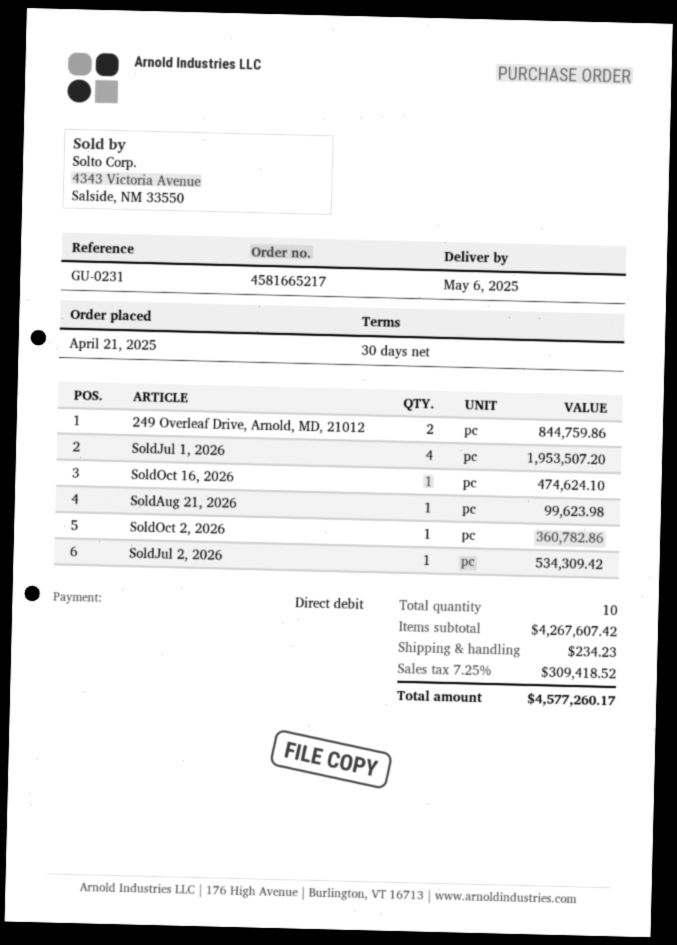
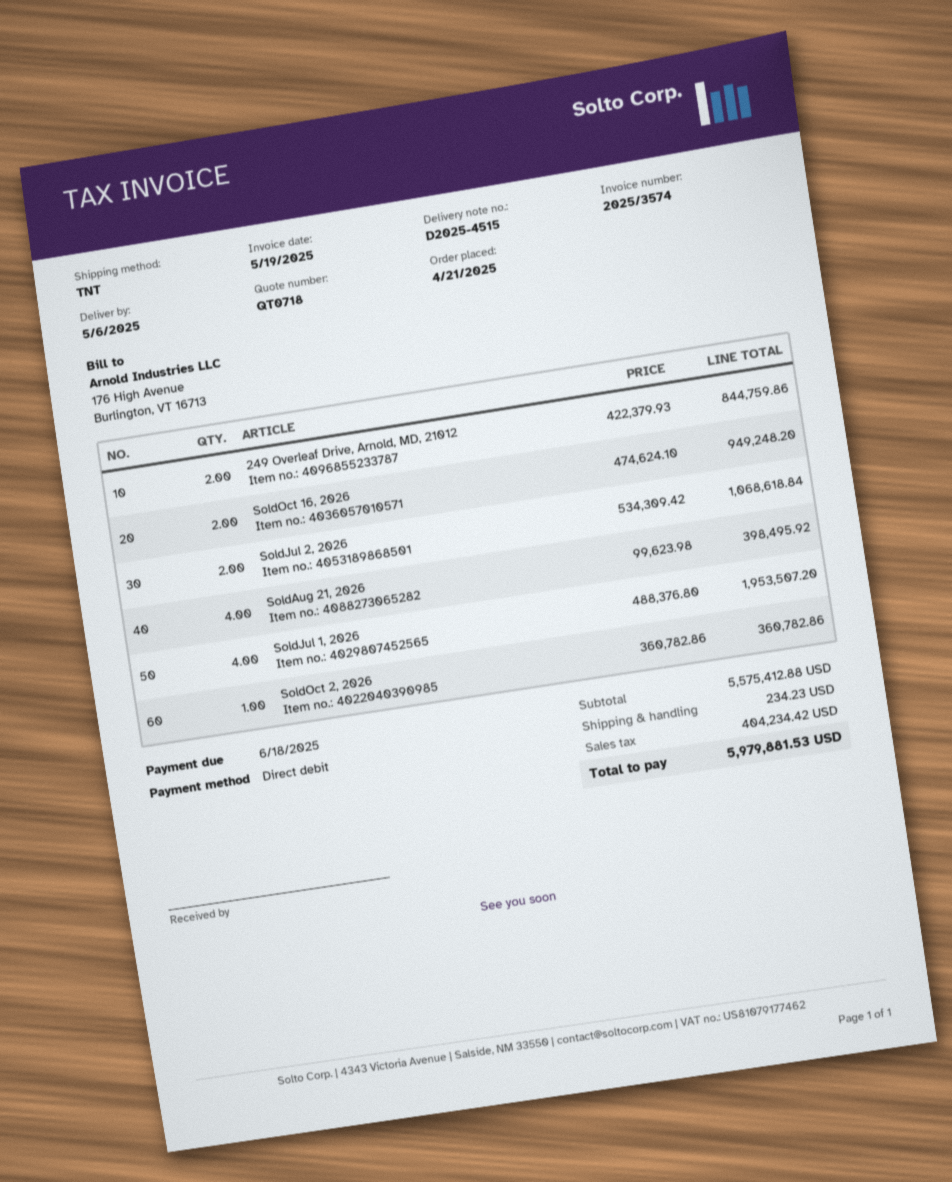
SoldOct 16, 2026: 1 for 474624.10 -> 2 for 949248.20
SoldAug 21, 2026: 1 for 99623.98 -> 4 for 398495.92
SoldJul 2, 2026: 1 for 534309.42 -> 2 for 1068618.84
subtotal: 4267607.42 -> 5575412.88
tax: 309418.52 -> 404234.42
total: 4577260.17 -> 5979881.53

